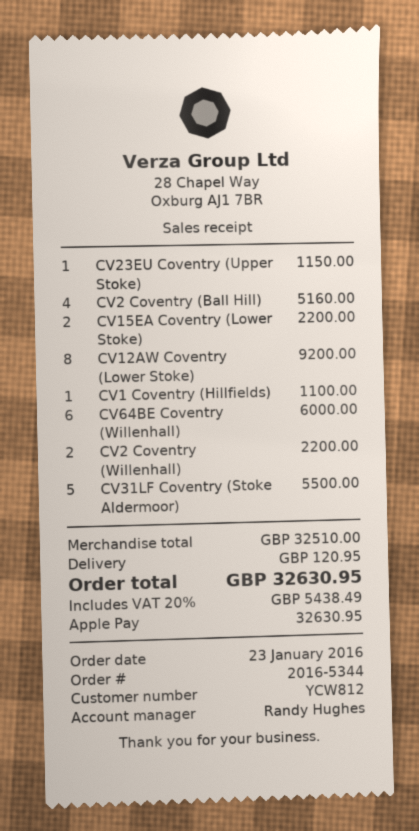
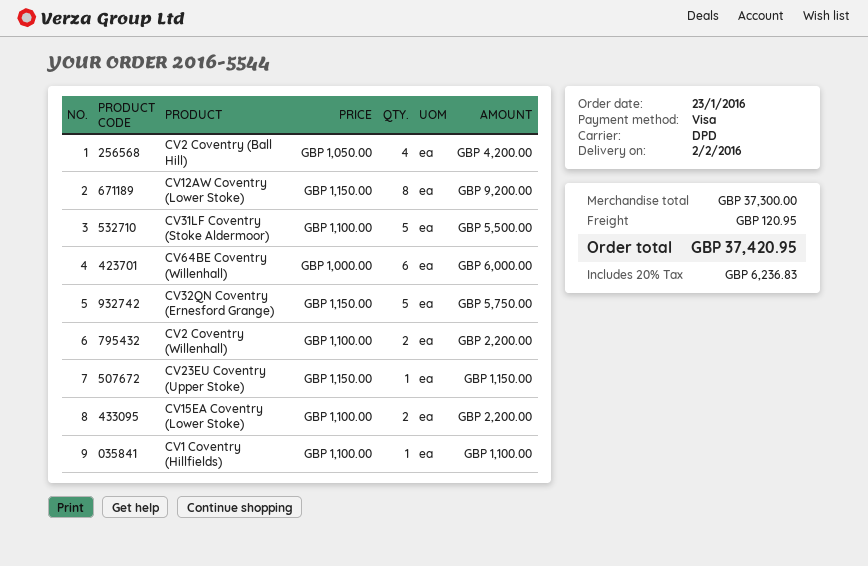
order number: 2016-5344 -> 2016-5544
payment method: Apple Pay -> Visa
CV2 Coventry (Ball Hill): 4 for 5160.00 -> 4 for 4200.00
CV32QN Coventry (Ernesford Grange): none -> 5 for 5750.00
subtotal: 32510.00 -> 37300.00
tax: 20% = 5438.49 -> 20% = 6236.83
total: 32630.95 -> 37420.95

